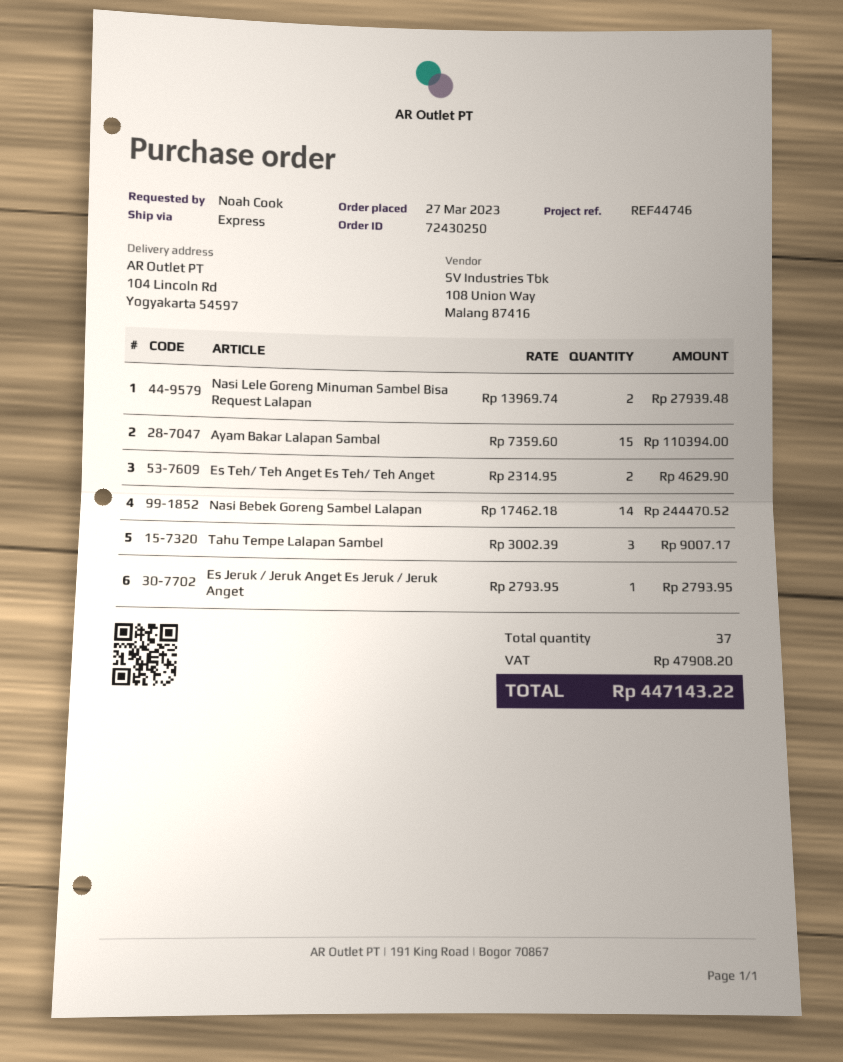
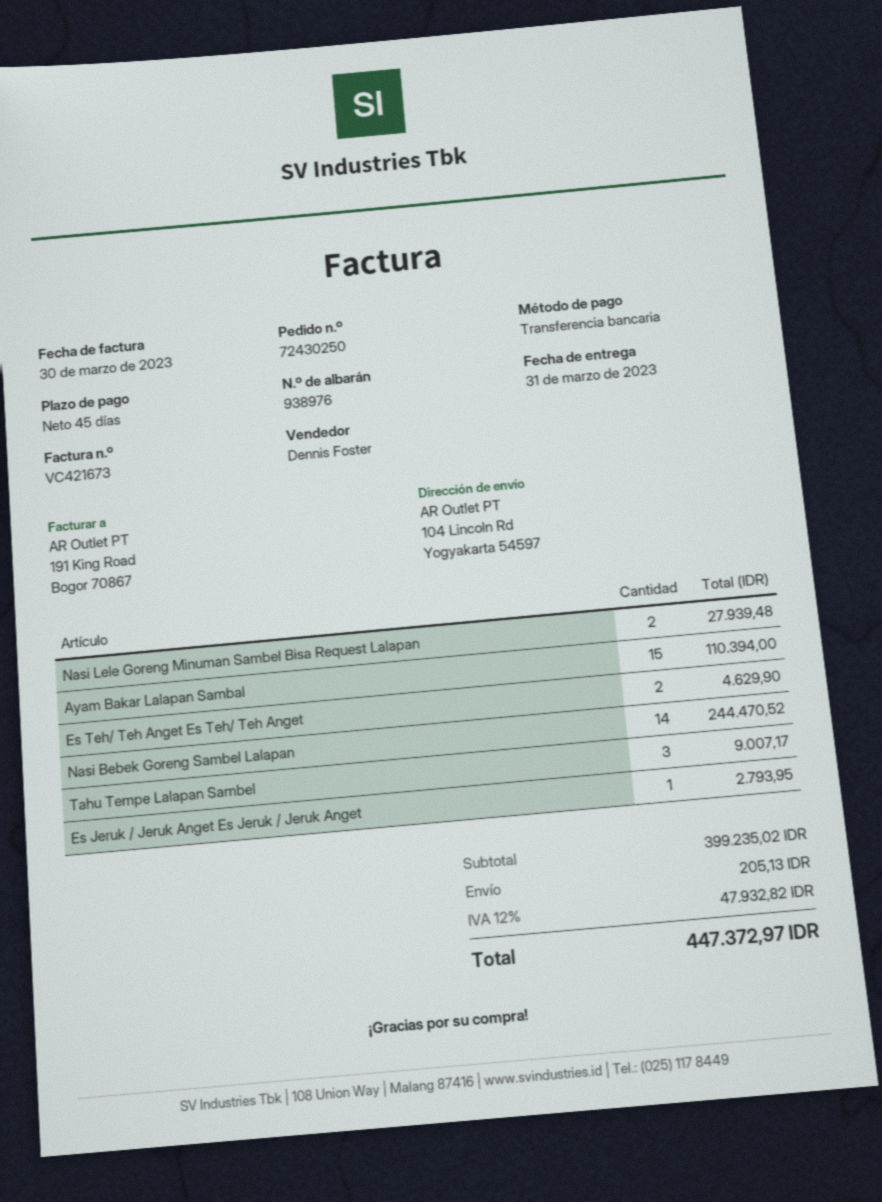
shipping: none -> 205.13
tax: 47908.20 -> 47932.82
total: 447143.22 -> 447372.97

